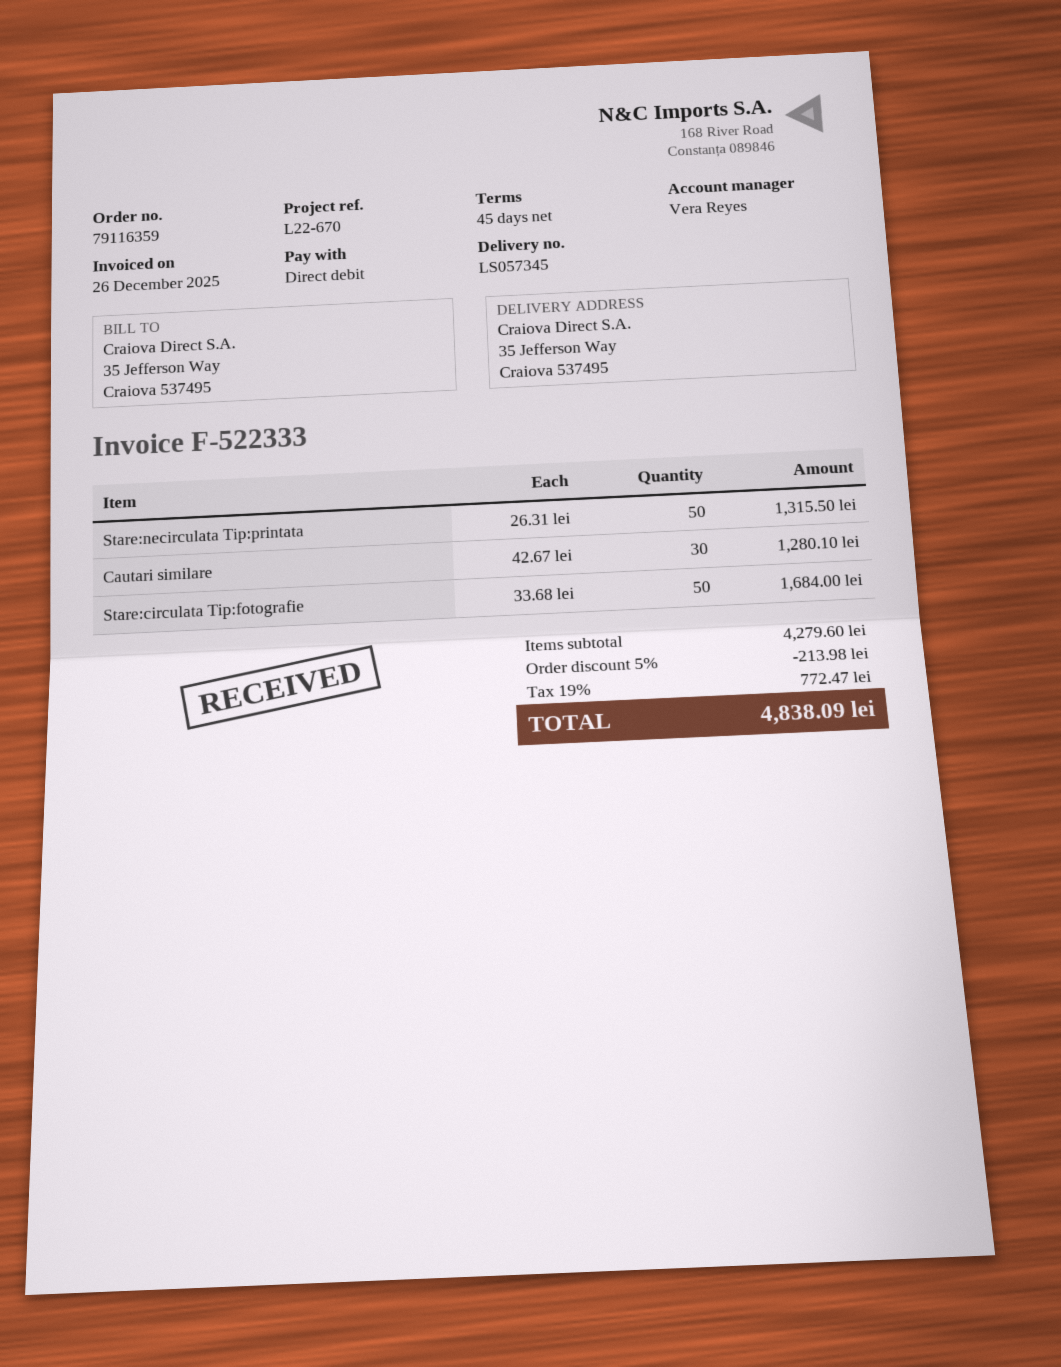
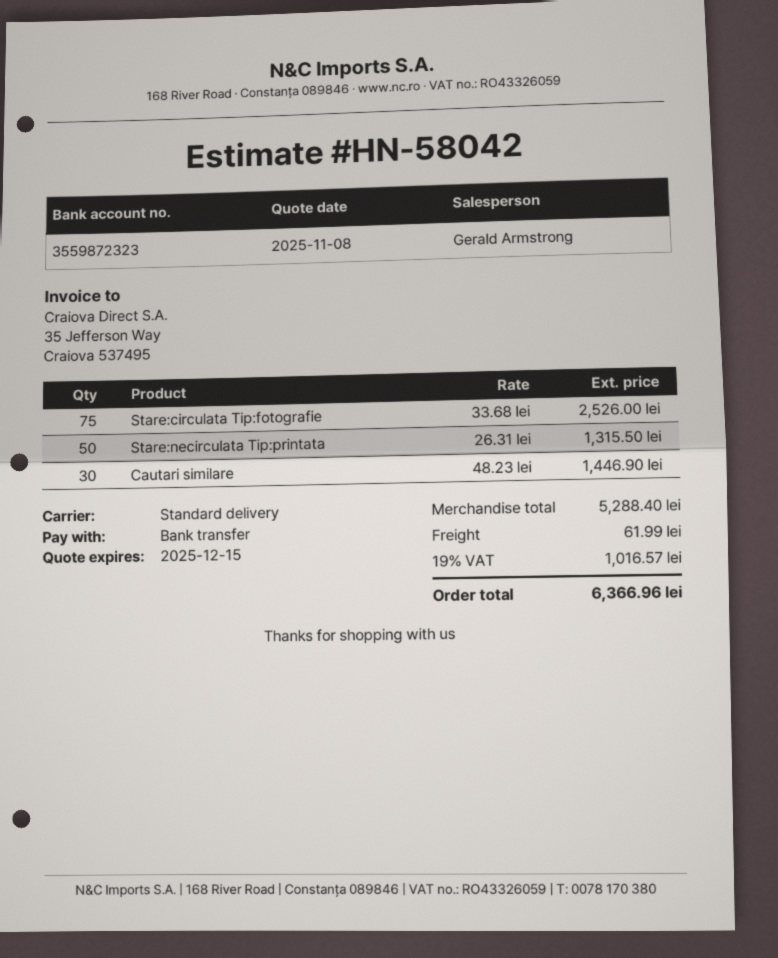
sales rep: Vera Reyes -> Gerald Armstrong
payment method: direct debit -> bank transfer
Cautari similare: 30 x 42.67 = 1280.10 -> 30 x 48.23 = 1446.90
Stare:circulata Tip:fotografie: 50 x 33.68 = 1684.00 -> 75 x 33.68 = 2526.00
subtotal: 4279.60 -> 5288.40
discount: 5% = 213.98 -> none
shipping: none -> 61.99
tax: 19% = 772.47 -> 19% = 1016.57
total: 4838.09 -> 6366.96

